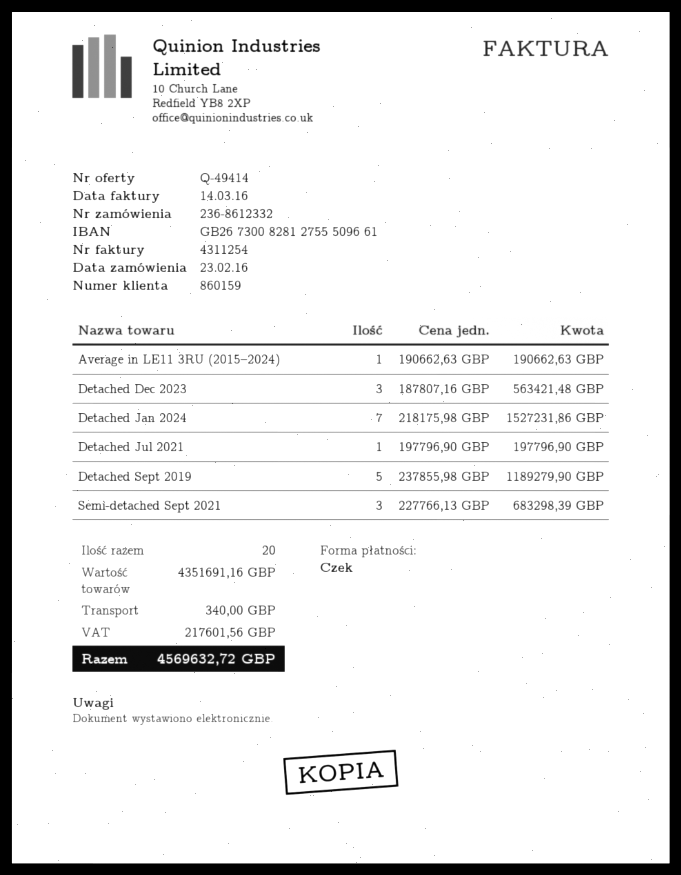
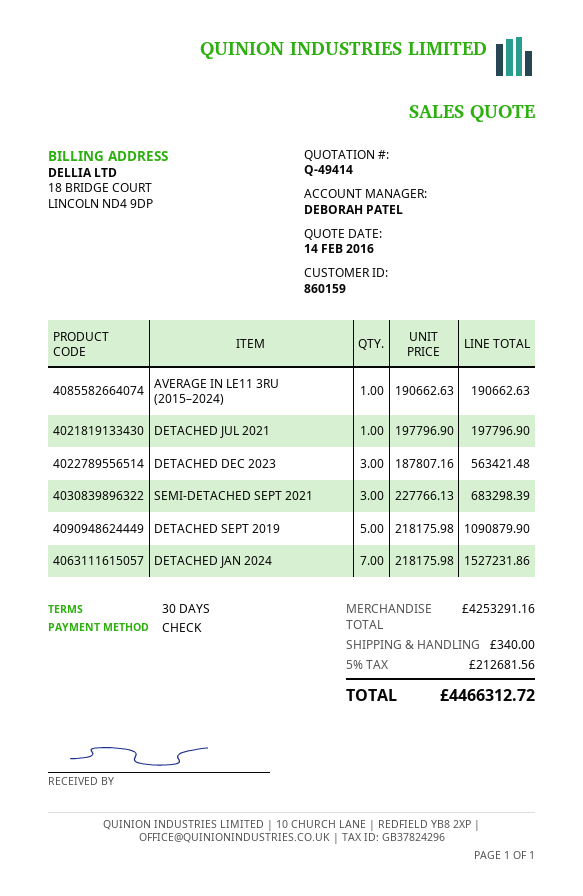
Detached Sept 2019: 5 x 237855.98 = 1189279.90 -> 5 x 218175.98 = 1090879.90
subtotal: 4351691.16 -> 4253291.16
tax: 217601.56 -> 212681.56
total: 4569632.72 -> 4466312.72

